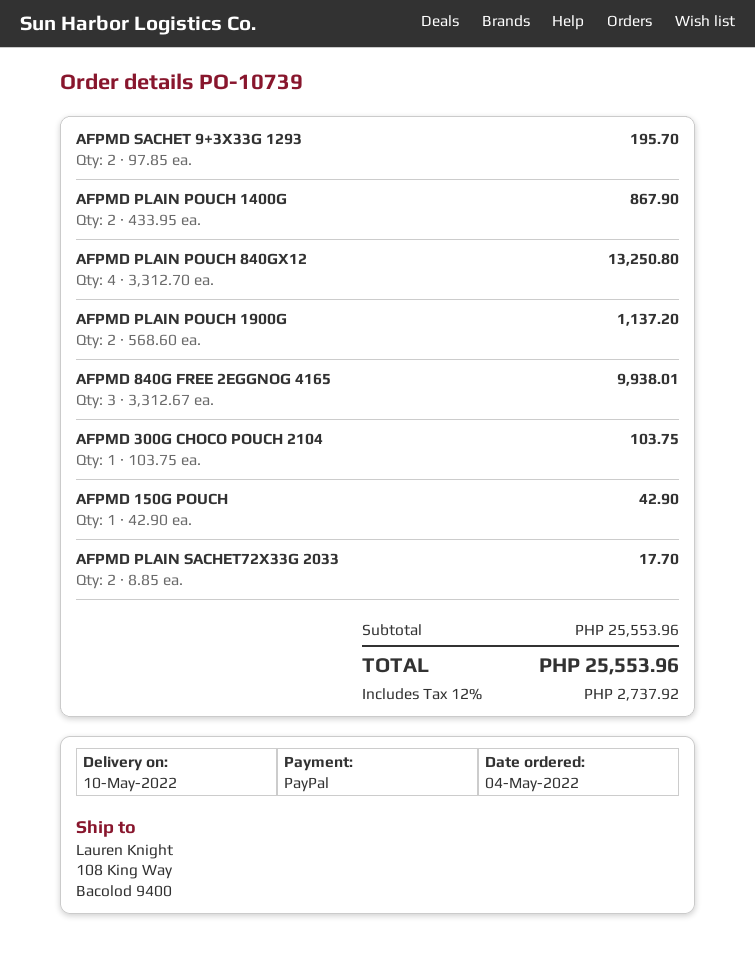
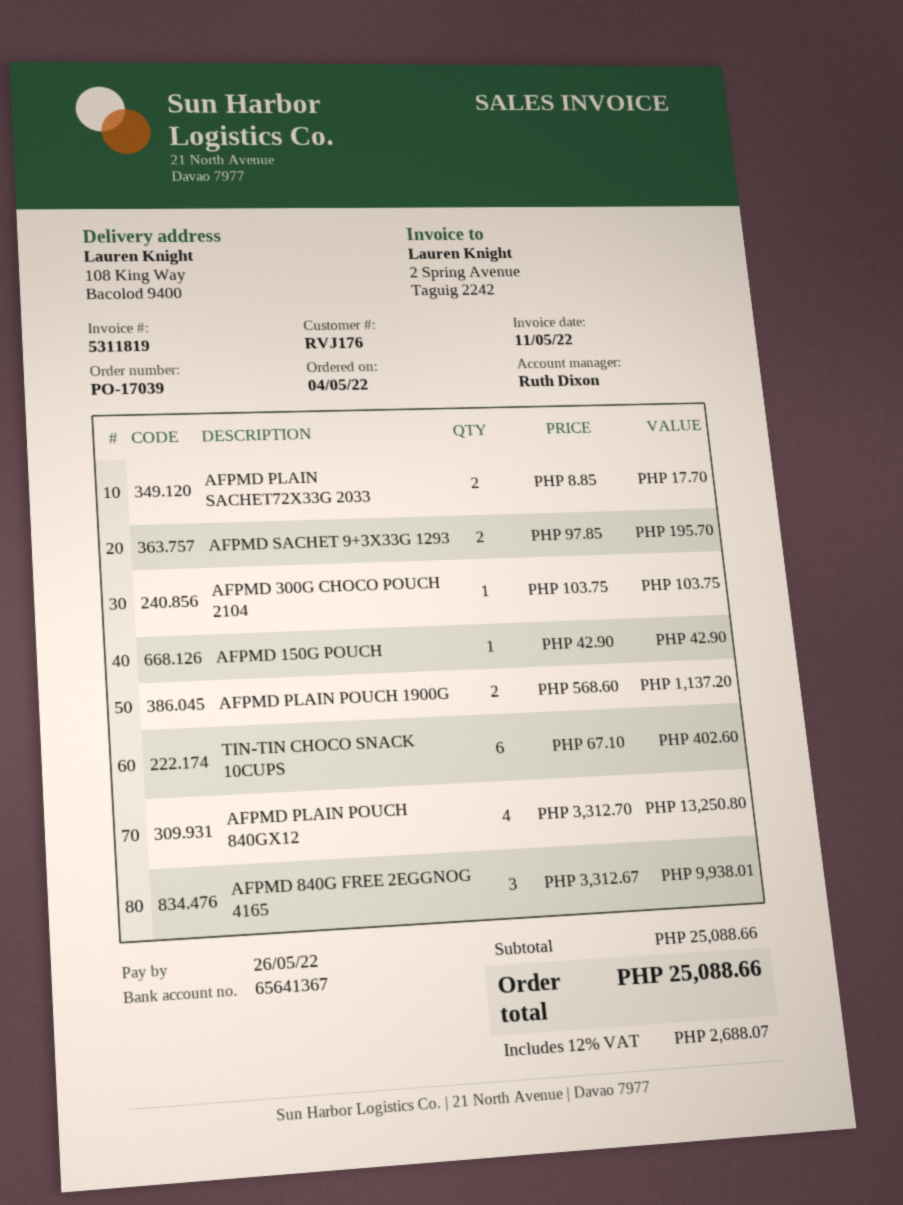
order number: PO-10739 -> PO-17039
AFPMD PLAIN POUCH 1400G: 2 x 433.95 = 867.90 -> none
TIN-TIN CHOCO SNACK 10CUPS: none -> 6 x 67.10 = 402.60
subtotal: 25553.96 -> 25088.66
tax: 12% = 2737.92 -> 12% = 2688.07
total: 25553.96 -> 25088.66

